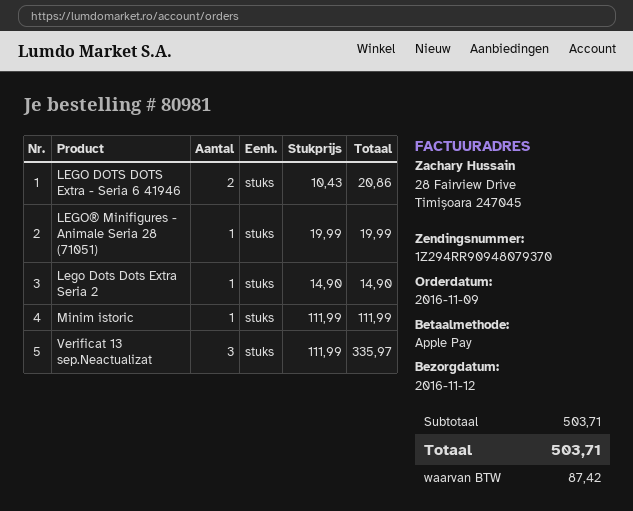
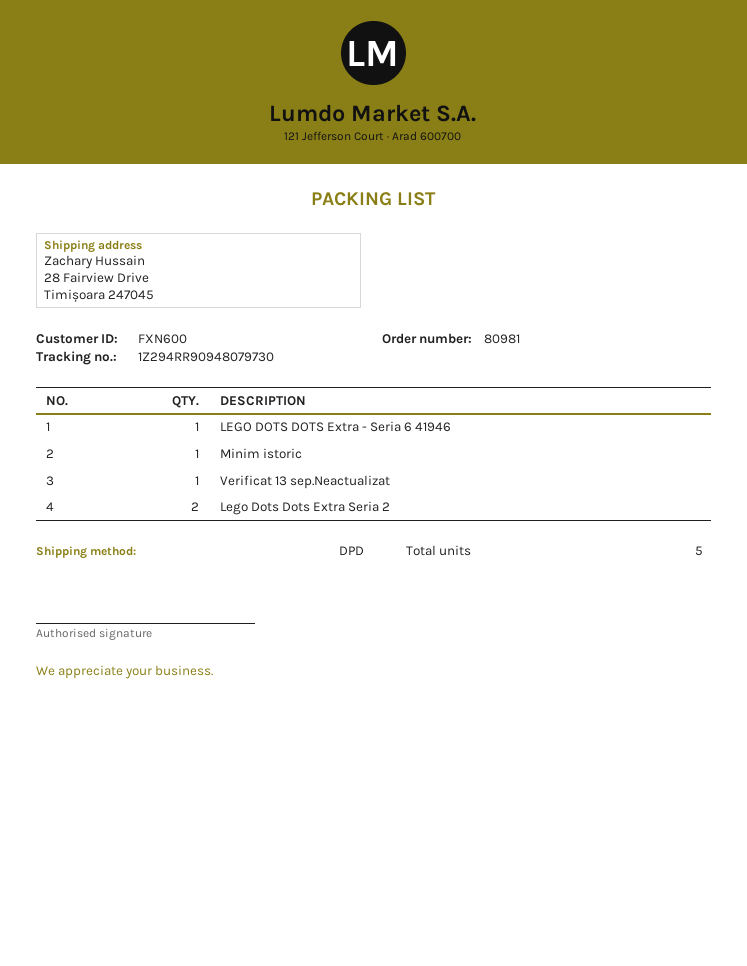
tracking number: 1Z294RR90948079370 -> 1Z294RR90948079730
LEGO DOTS DOTS Extra - Seria 6 41946: 2 -> 1
LEGO® Minifigures - Animale Seria 28 (71051): 1 -> none
Lego Dots Dots Extra Seria 2: 1 -> 2
Verificat 13 sep.Neactualizat: 3 -> 1

